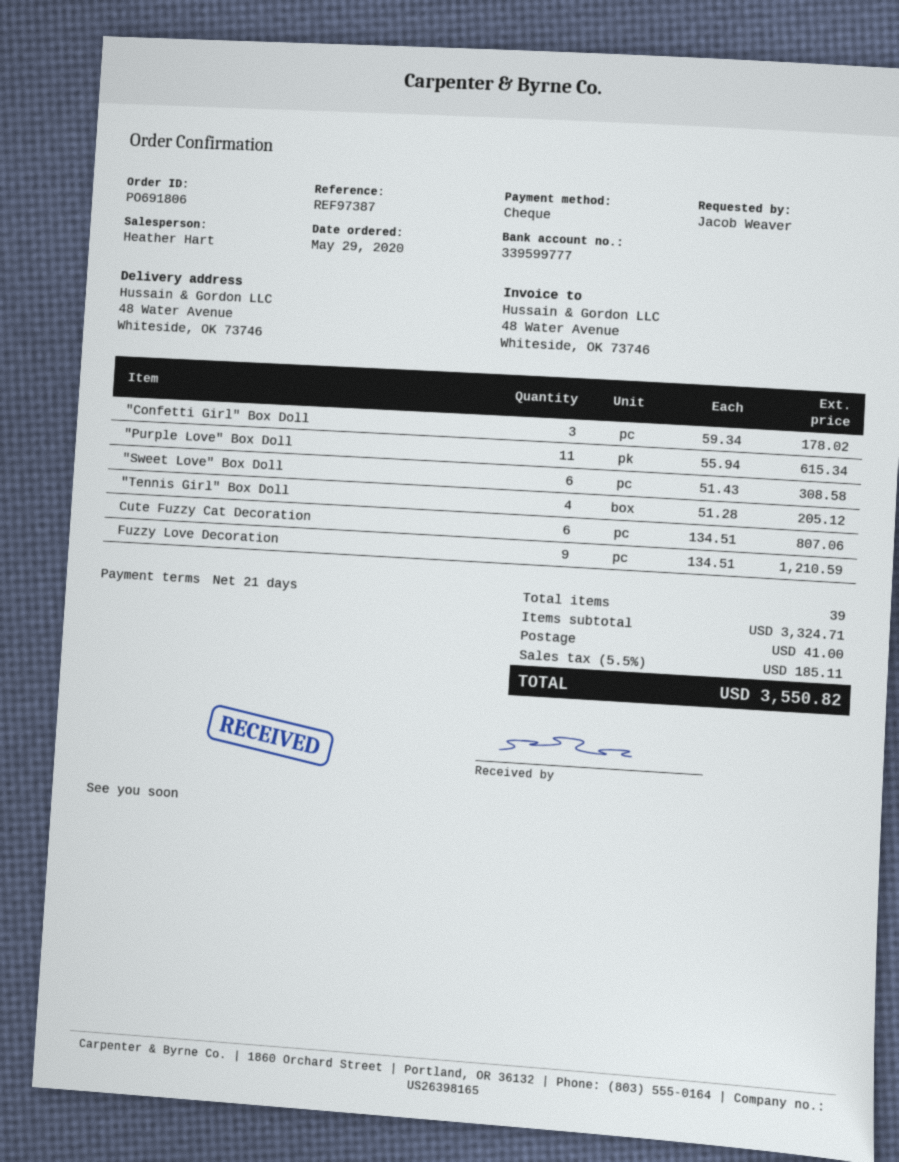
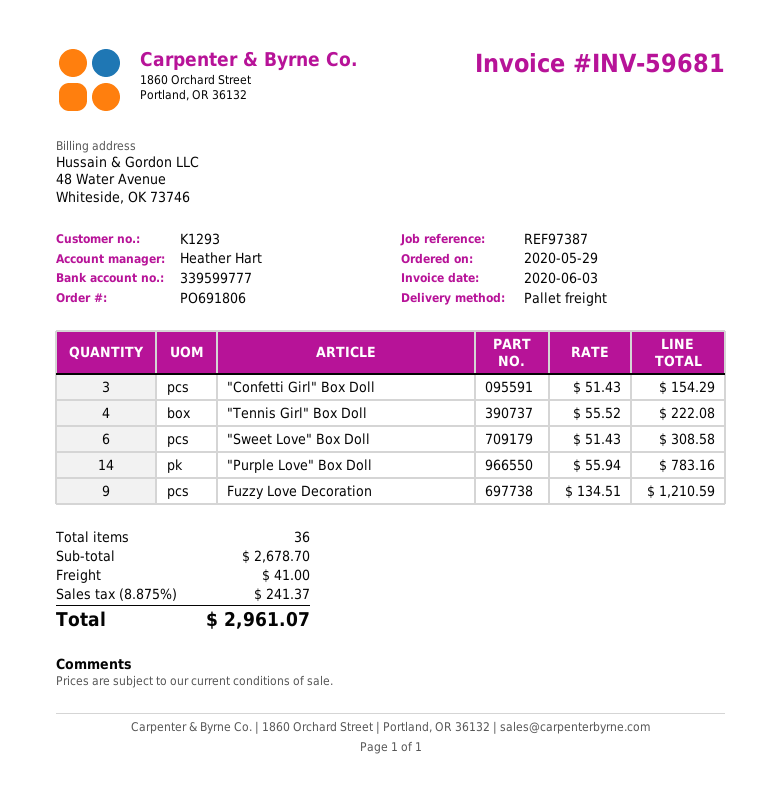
"Confetti Girl" Box Doll: 3 x 59.34 = 178.02 -> 3 x 51.43 = 154.29
"Purple Love" Box Doll: 11 x 55.94 = 615.34 -> 14 x 55.94 = 783.16
"Tennis Girl" Box Doll: 4 x 51.28 = 205.12 -> 4 x 55.52 = 222.08
Cute Fuzzy Cat Decoration: 6 x 134.51 = 807.06 -> none
total quantity: 39 -> 36
subtotal: 3324.71 -> 2678.70
tax: 5.5% = 185.11 -> 8.875% = 241.37
total: 3550.82 -> 2961.07

